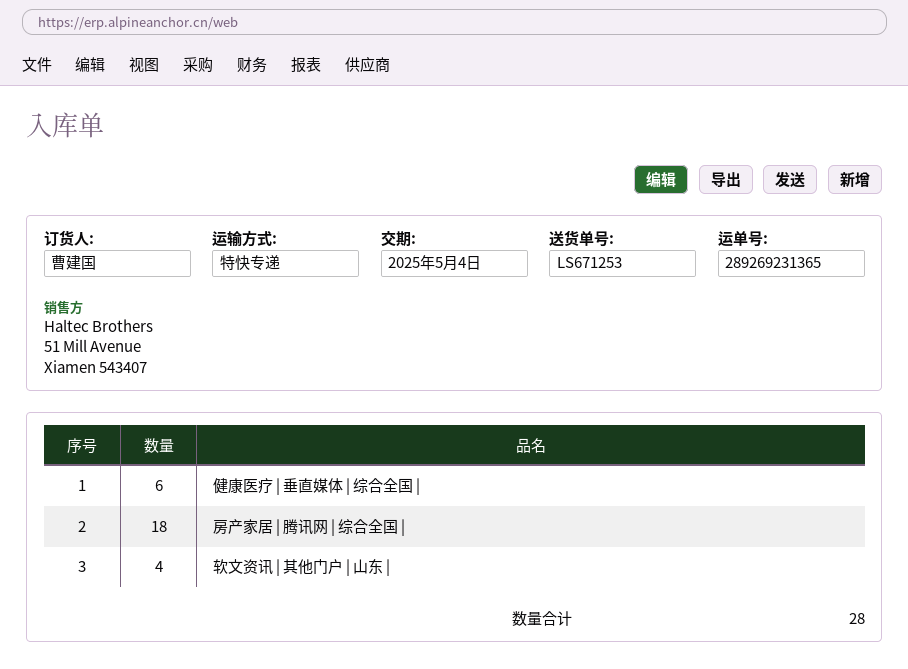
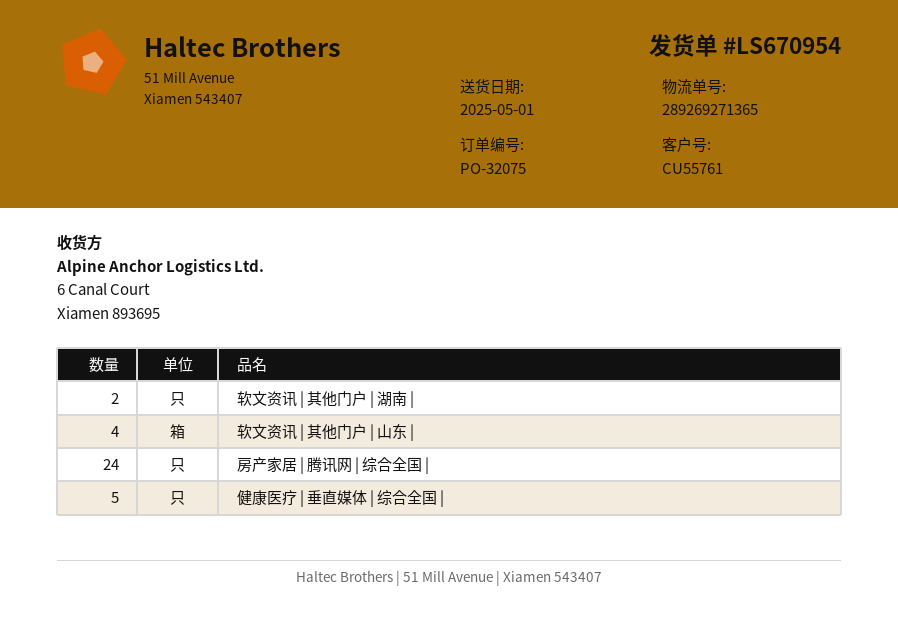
delivery note number: LS671253 -> LS670954
delivery date: 2025-05-04 -> 2025-05-01
tracking number: 289269231365 -> 289269271365
健康医疗 | 垂直媒体 | 综合全国 |: 6 -> 5
房产家居 | 腾讯网 | 综合全国 |: 18 -> 24
软文资讯 | 其他门户 | 湖南 |: none -> 2

